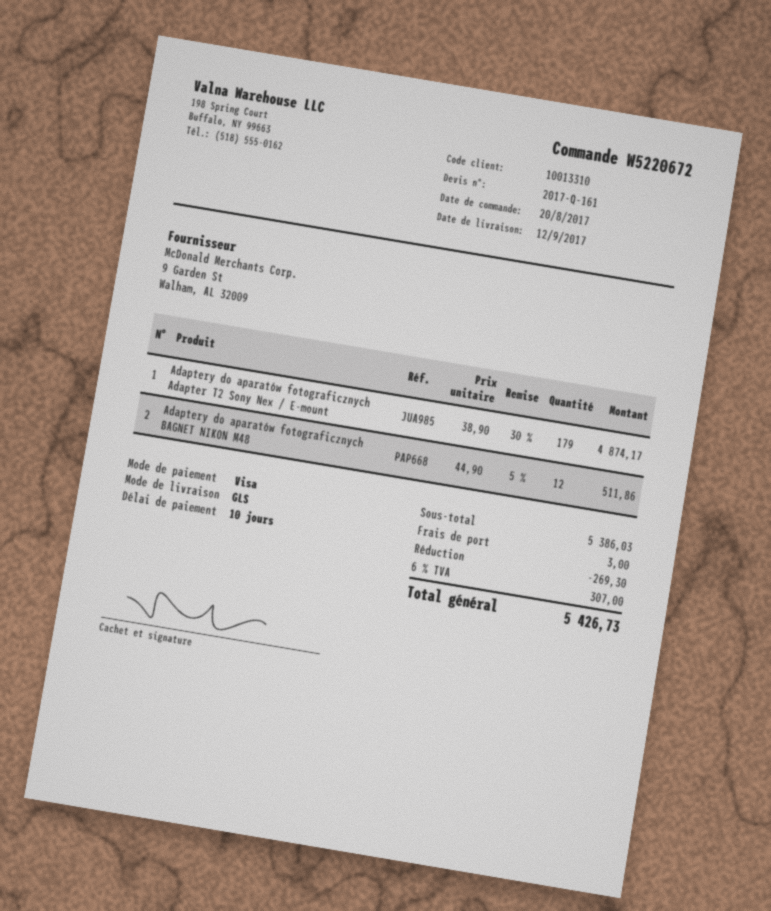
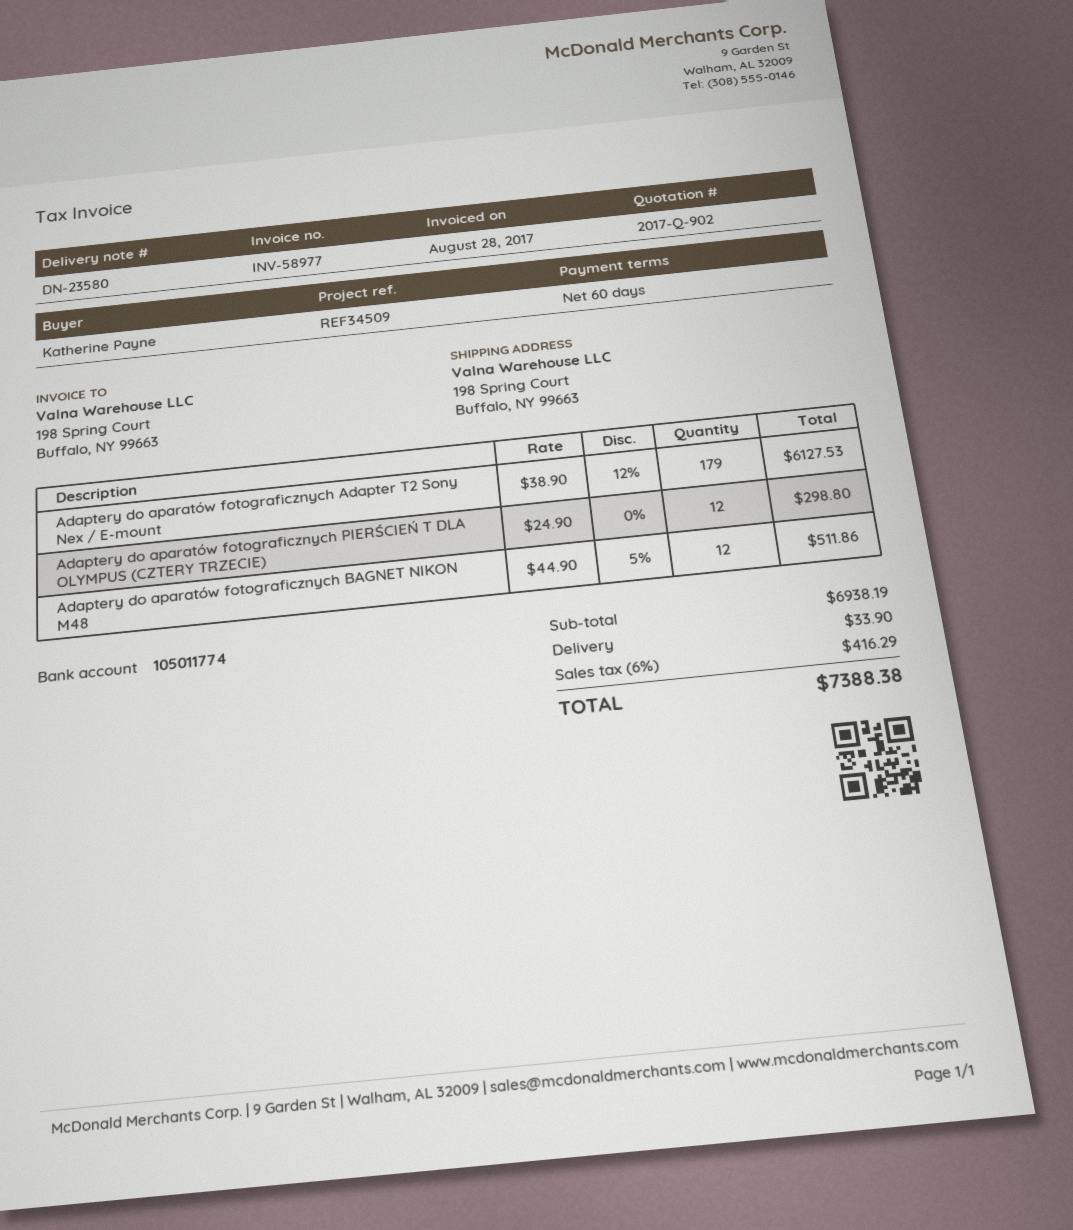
quote number: 2017-Q-161 -> 2017-Q-902
payment terms: 10 days -> 60 days
Adaptery do aparatów fotograficznych Adapter T2 Sony Nex / E-mount: 179 x 38.90 - 30% = 4874.17 -> 179 x 38.90 - 12% = 6127.53
Adaptery do aparatów fotograficznych PIERŚCIEŃ T DLA OLYMPUS (CZTERY TRZECIE): none -> 12 x 24.90 = 298.80
subtotal: 5386.03 -> 6938.19
discount: 269.30 -> none
shipping: 3.00 -> 33.90
tax: 6% = 307.00 -> 6% = 416.29
total: 5426.73 -> 7388.38

